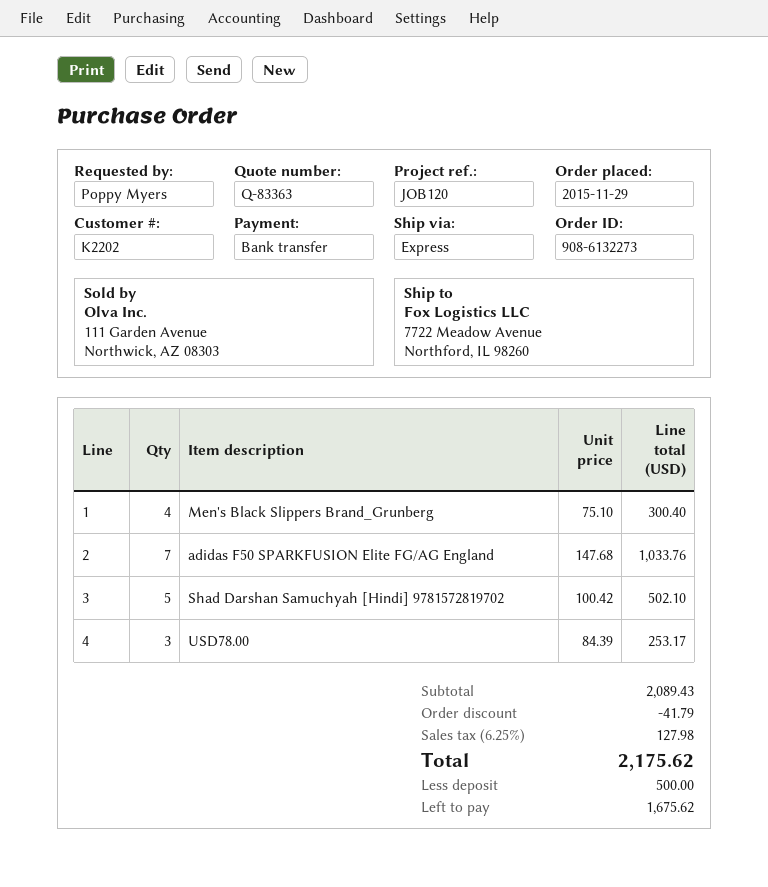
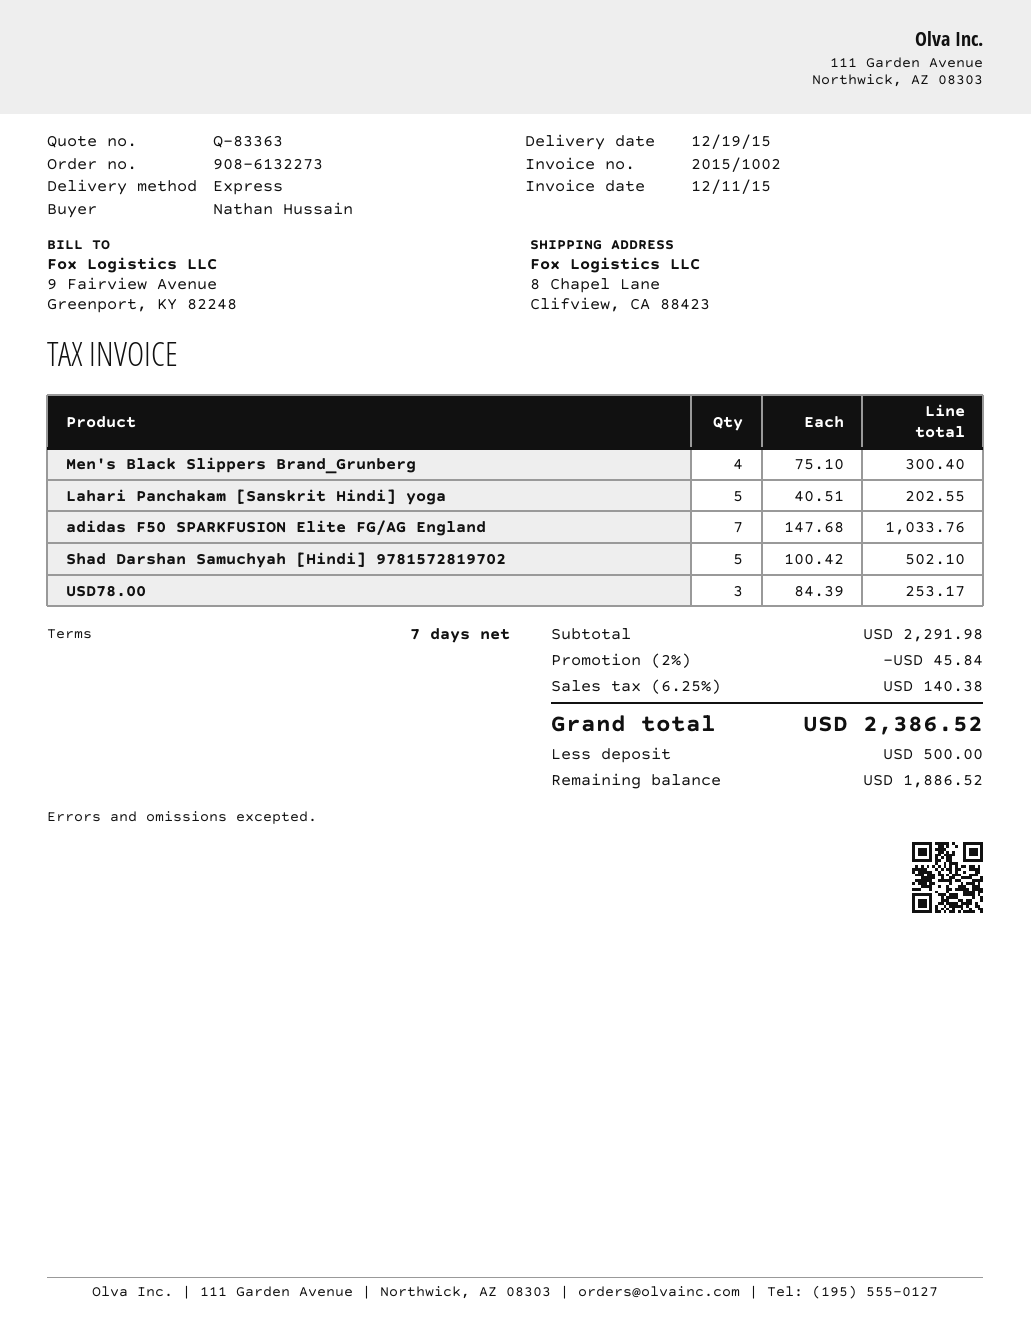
ordered by: Poppy Myers -> Nathan Hussain
ship to: 7722 Meadow Avenue, Northford, IL 98260 -> 8 Chapel Lane, Clifview, CA 88423
Lahari Panchakam [Sanskrit Hindi] yoga: none -> 5 x 40.51 = 202.55
subtotal: 2089.43 -> 2291.98
discount: 41.79 -> 45.84
tax: 6.25% = 127.98 -> 6.25% = 140.38
total: 2175.62 -> 2386.52
balance: 1675.62 -> 1886.52

